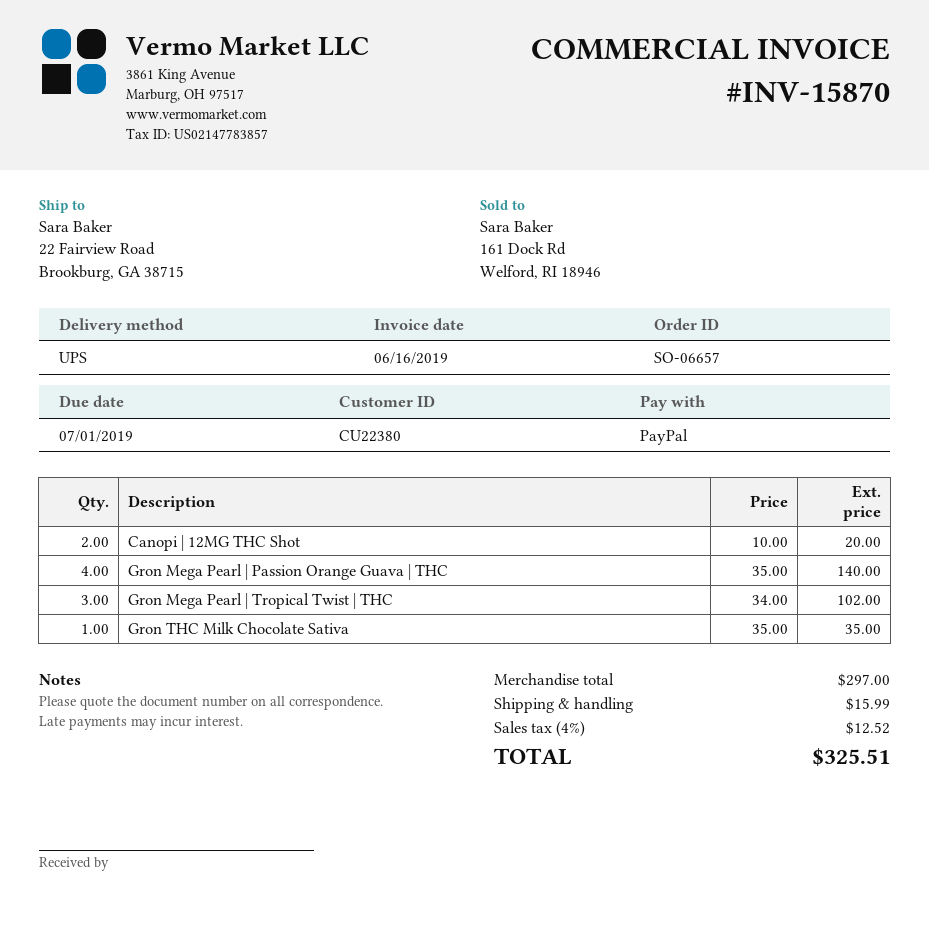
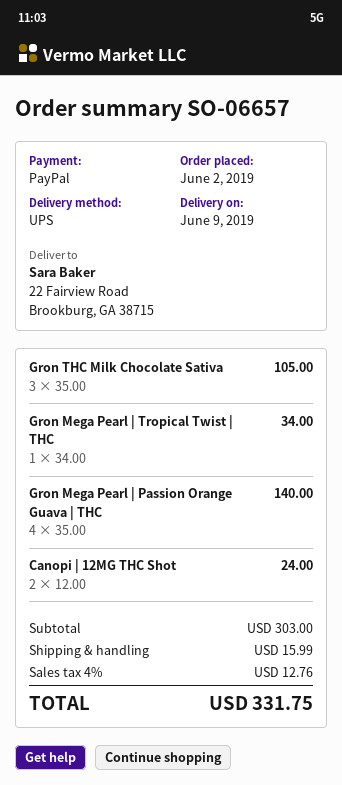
Canopi | 12MG THC Shot: 2 x 10.00 = 20.00 -> 2 x 12.00 = 24.00
Gron Mega Pearl | Tropical Twist | THC: 3 x 34.00 = 102.00 -> 1 x 34.00 = 34.00
Gron THC Milk Chocolate Sativa: 1 x 35.00 = 35.00 -> 3 x 35.00 = 105.00
subtotal: 297.00 -> 303.00
tax: 4% = 12.52 -> 4% = 12.76
total: 325.51 -> 331.75

